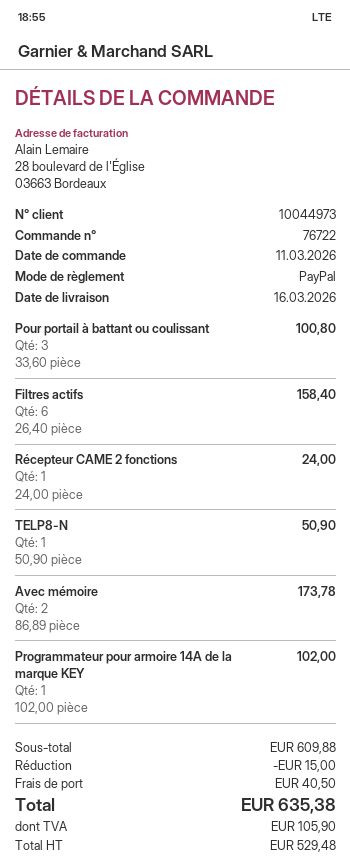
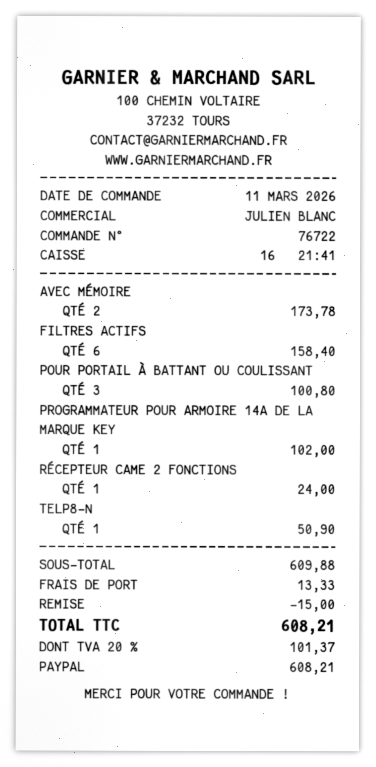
shipping: 40.50 -> 13.33
tax: 105.90 -> 101.37
total: 635.38 -> 608.21

